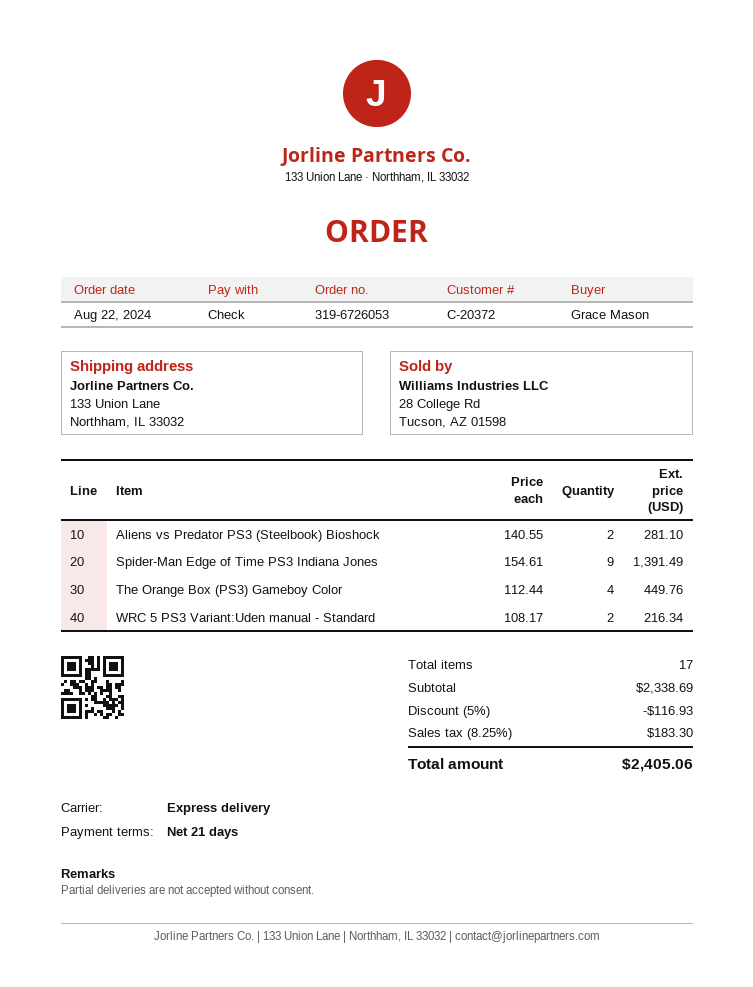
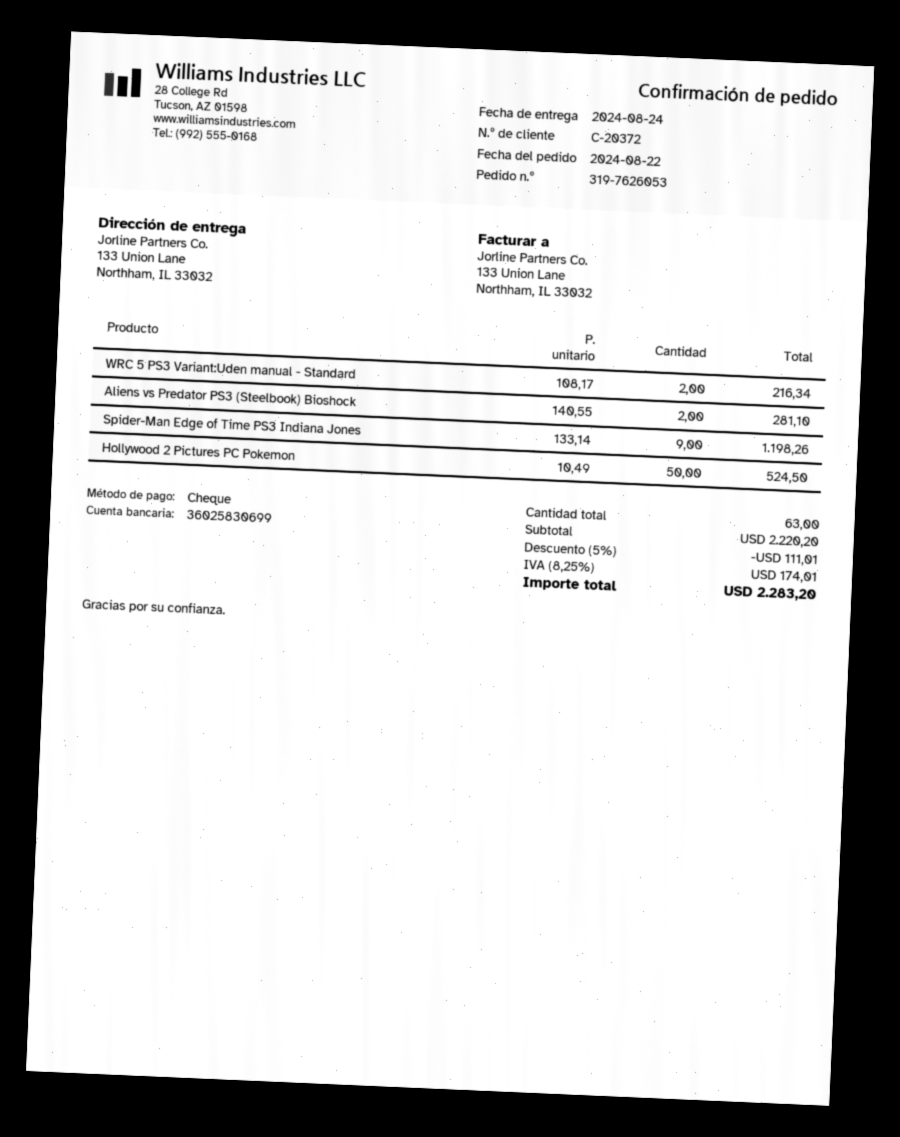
order number: 319-6726053 -> 319-7626053
Spider-Man Edge of Time PS3 Indiana Jones: 9 x 154.61 = 1391.49 -> 9 x 133.14 = 1198.26
The Orange Box (PS3) Gameboy Color: 4 x 112.44 = 449.76 -> none
Hollywood 2 Pictures PC Pokemon: none -> 50 x 10.49 = 524.50
total quantity: 17 -> 63
subtotal: 2338.69 -> 2220.20
discount: 5% = 116.93 -> 5% = 111.01
tax: 8.25% = 183.30 -> 8.25% = 174.01
total: 2405.06 -> 2283.20

